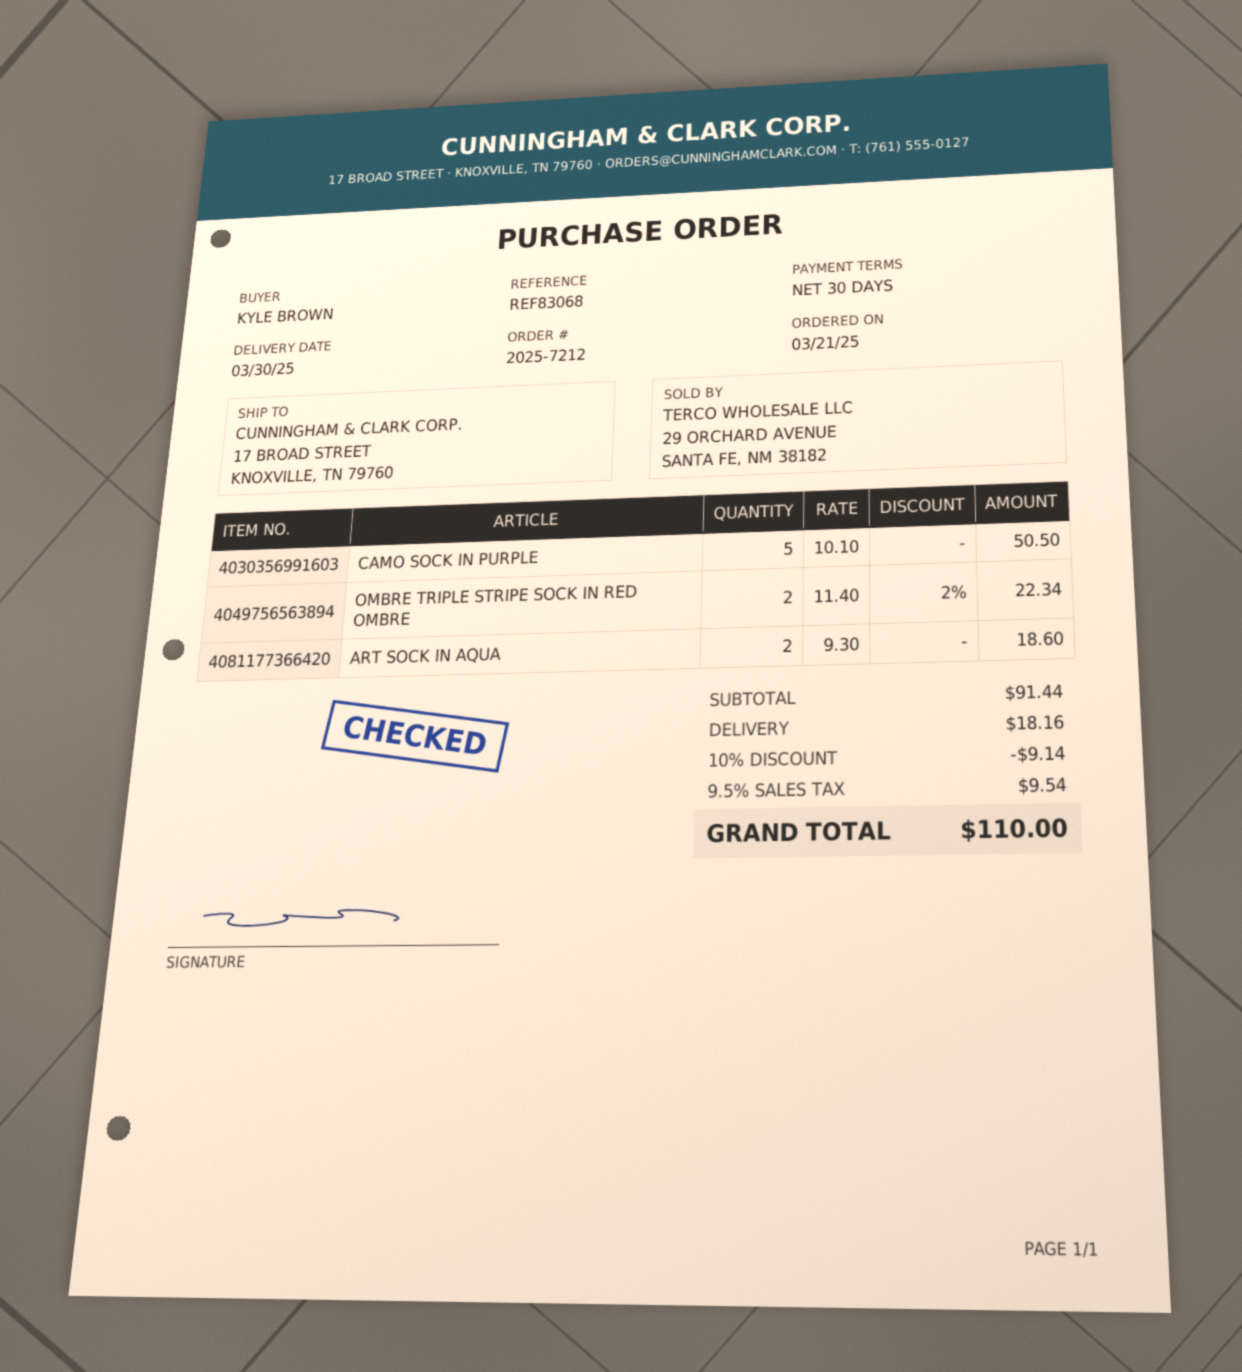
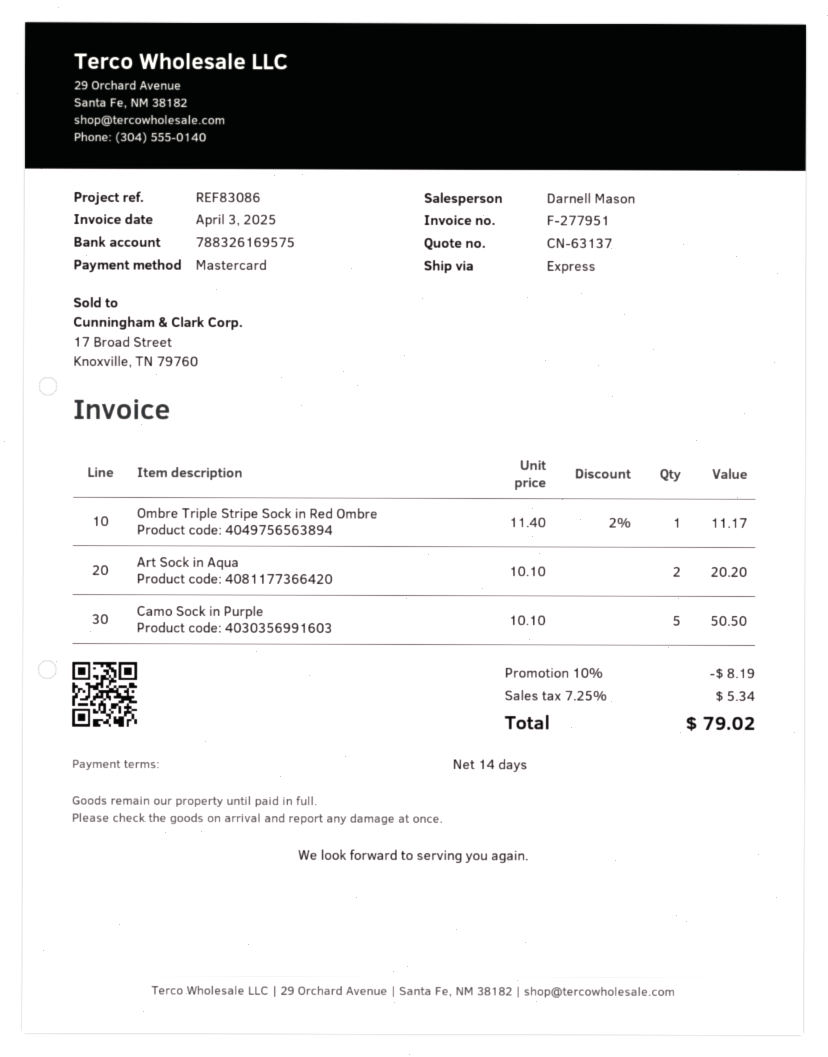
payment terms: 30 days -> 14 days
reference: REF83068 -> REF83086
OMBRE TRIPLE STRIPE SOCK IN RED OMBRE: 2 x 11.40 - 2% = 22.34 -> 1 x 11.40 - 2% = 11.17
ART SOCK IN AQUA: 2 x 9.30 = 18.60 -> 2 x 10.10 = 20.20
discount: 10% = 9.14 -> 10% = 8.19
shipping: 18.16 -> none
tax: 9.5% = 9.54 -> 7.25% = 5.34
total: 110.00 -> 79.02

